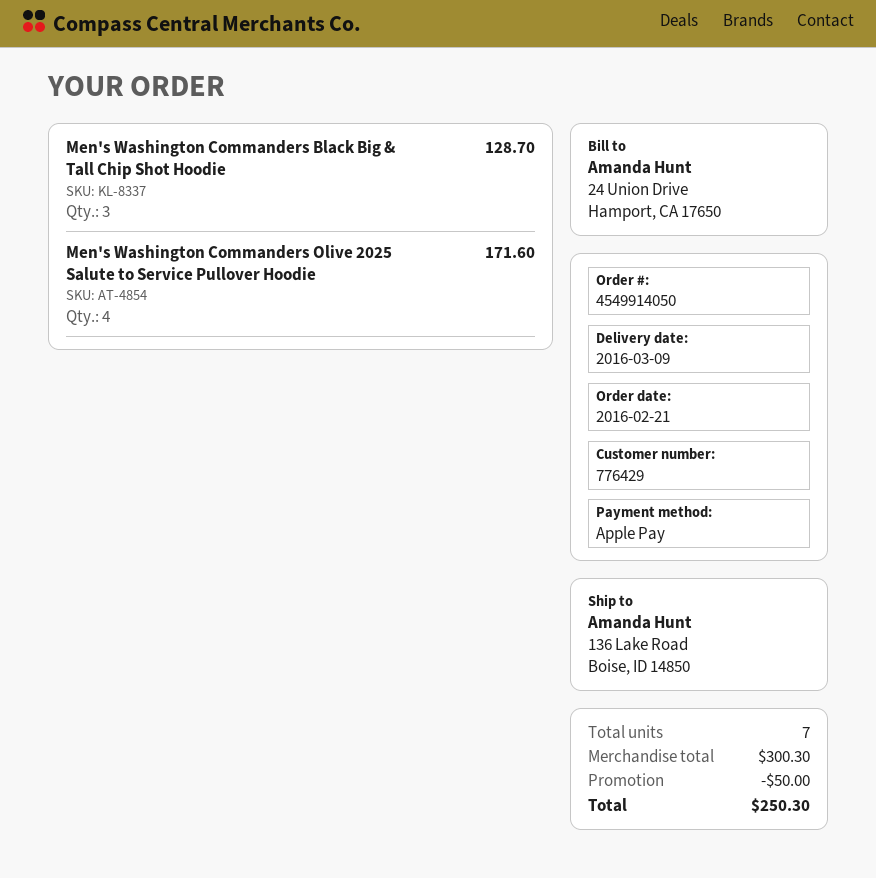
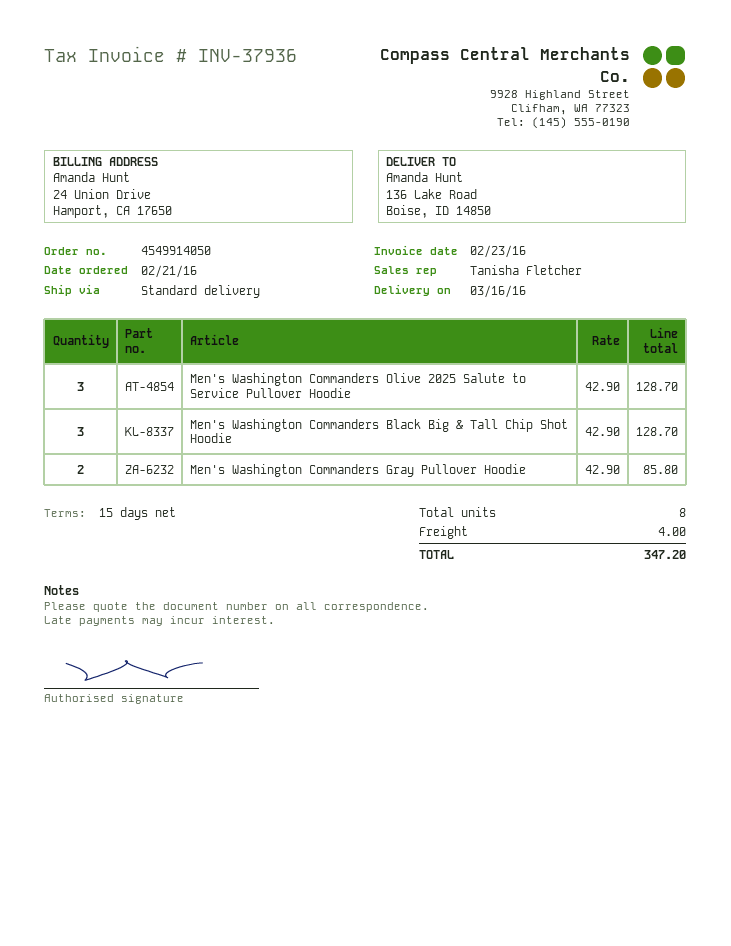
delivery date: 2016-03-09 -> 2016-03-16
Men's Washington Commanders Olive 2025 Salute to Service Pullover Hoodie: 4 for 171.60 -> 3 for 128.70
Men's Washington Commanders Gray Pullover Hoodie: none -> 2 for 85.80
total quantity: 7 -> 8
discount: 50.00 -> none
shipping: none -> 4.00
total: 250.30 -> 347.20

